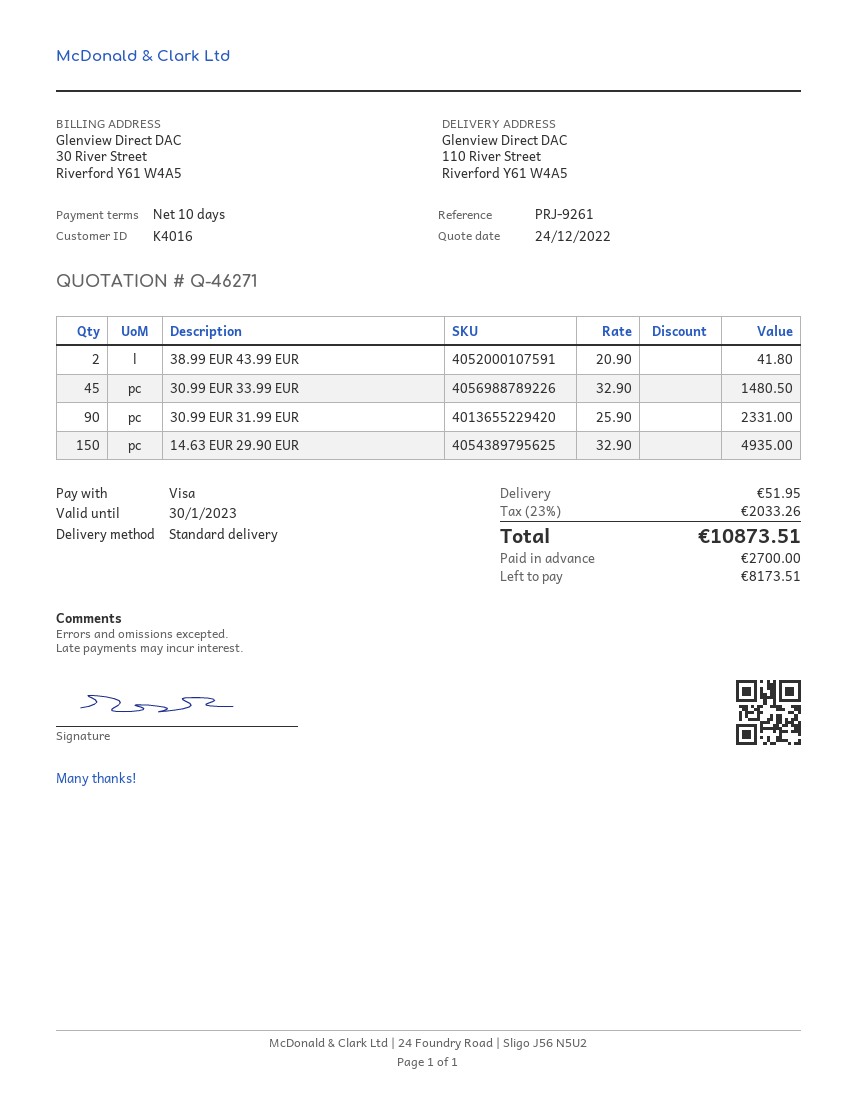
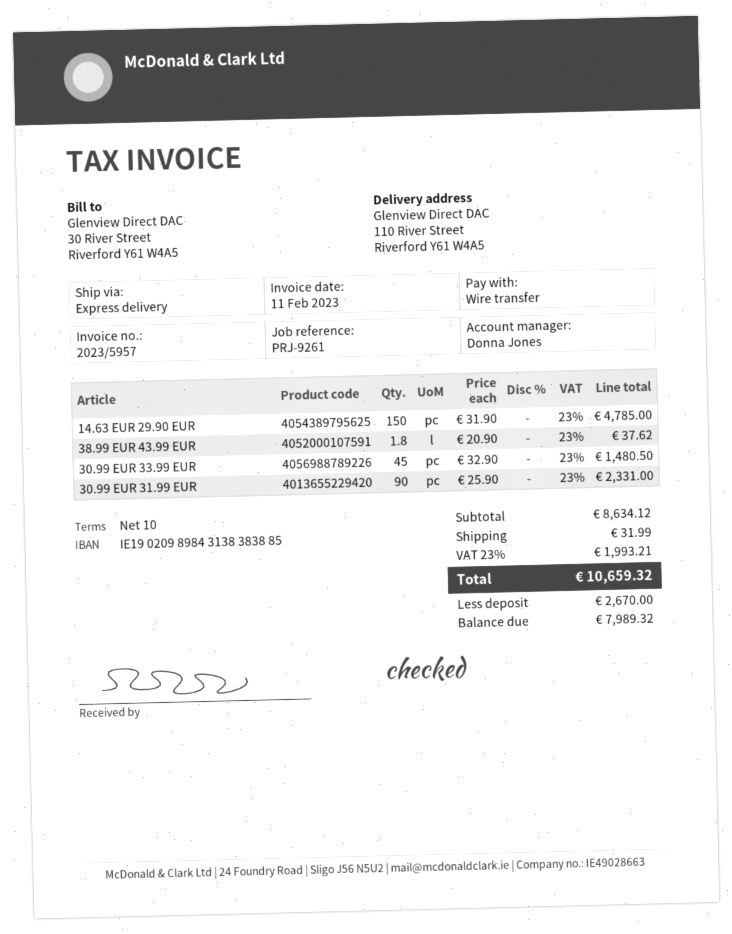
payment method: Visa -> bank transfer
shipping method: standard -> express
38.99 EUR 43.99 EUR: 2 x 20.90 = 41.80 -> 1.8 x 20.90 = 37.62
14.63 EUR 29.90 EUR: 150 x 32.90 = 4935.00 -> 150 x 31.90 = 4785.00
shipping: 51.95 -> 31.99
tax: 23% = 2033.26 -> 23% = 1993.21
total: 10873.51 -> 10659.32
deposit: 2700.00 -> 2670.00
balance: 8173.51 -> 7989.32

